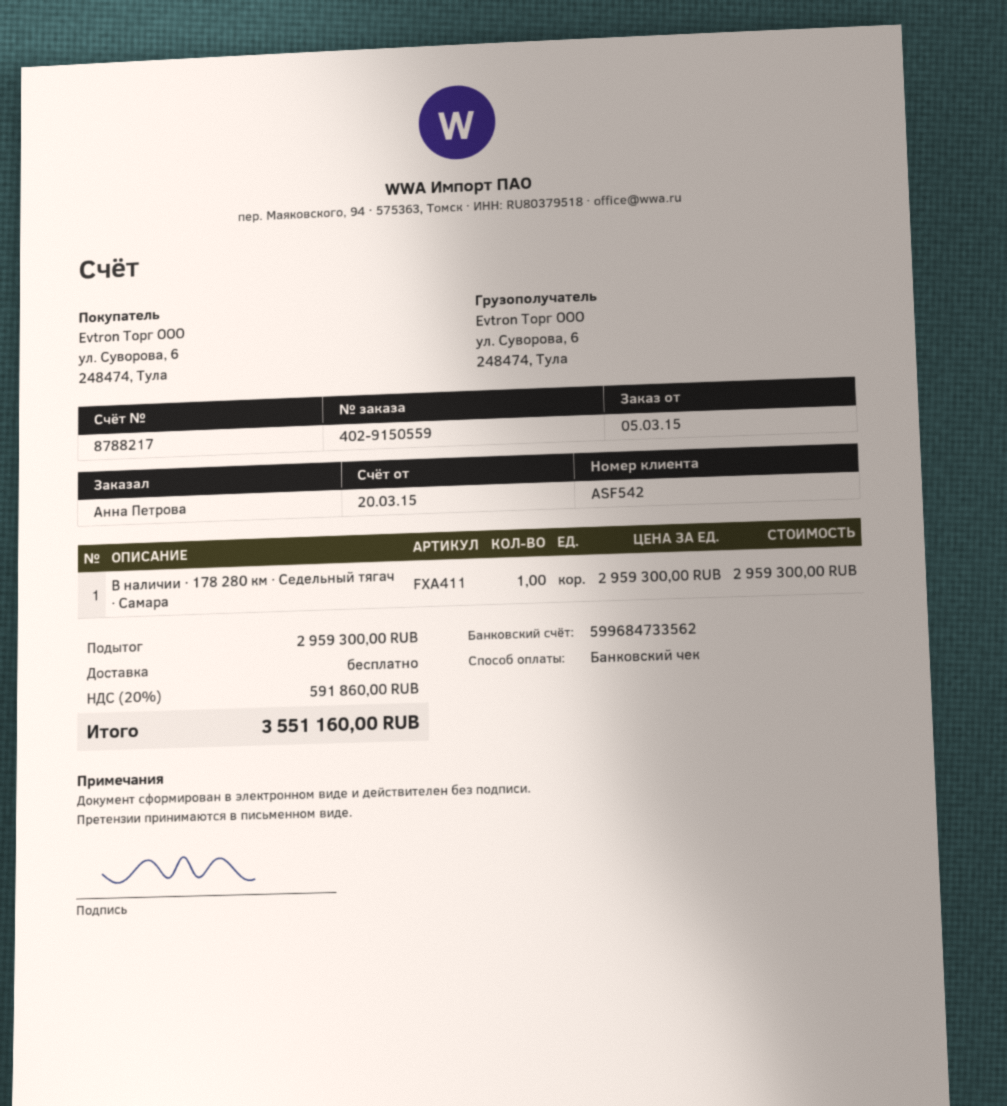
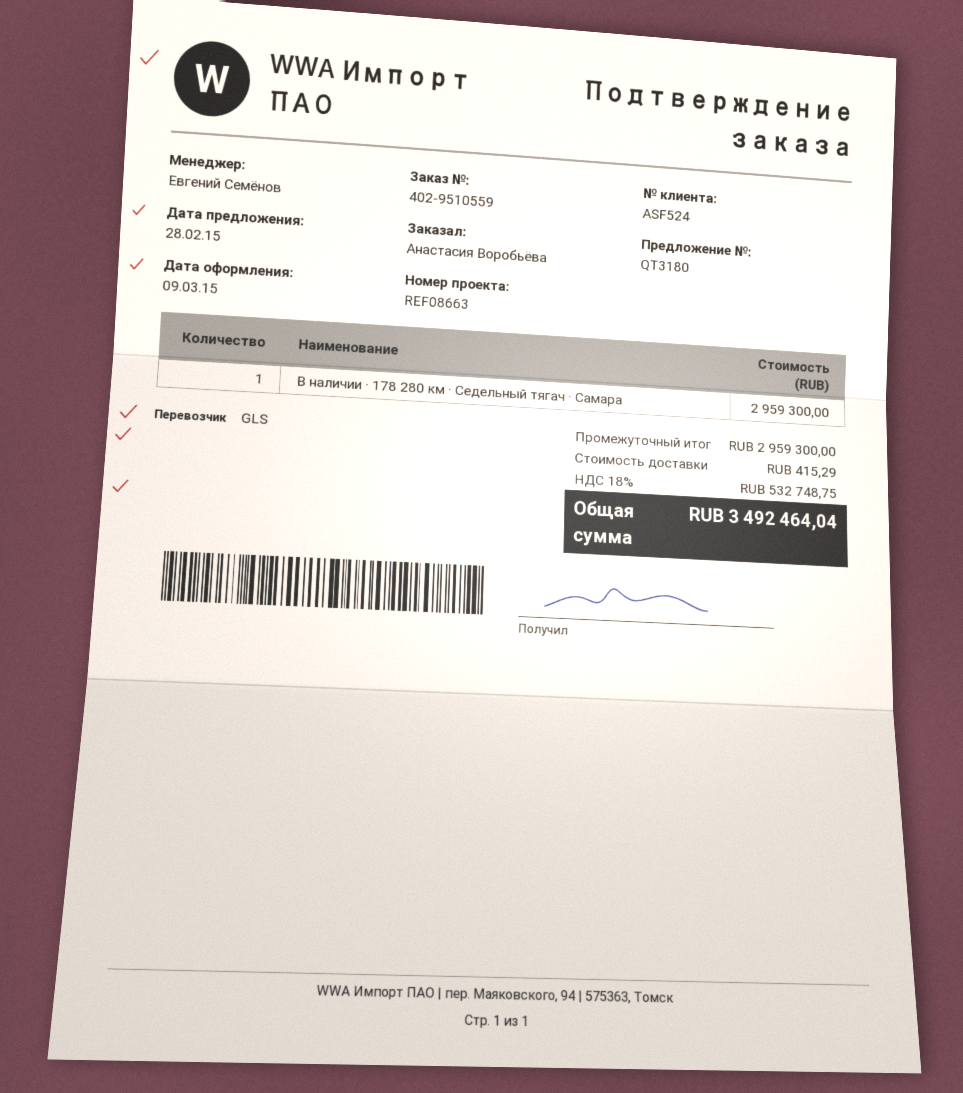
order number: 402-9150559 -> 402-9510559
order date: 2015-03-05 -> 2015-03-09
customer number: ASF542 -> ASF524
ordered by: Анна Петрова -> Анастасия Воробьёва
shipping: 0.00 -> 415.29
tax: 20% = 591860.00 -> 18% = 532748.75
total: 3551160.00 -> 3492464.04

